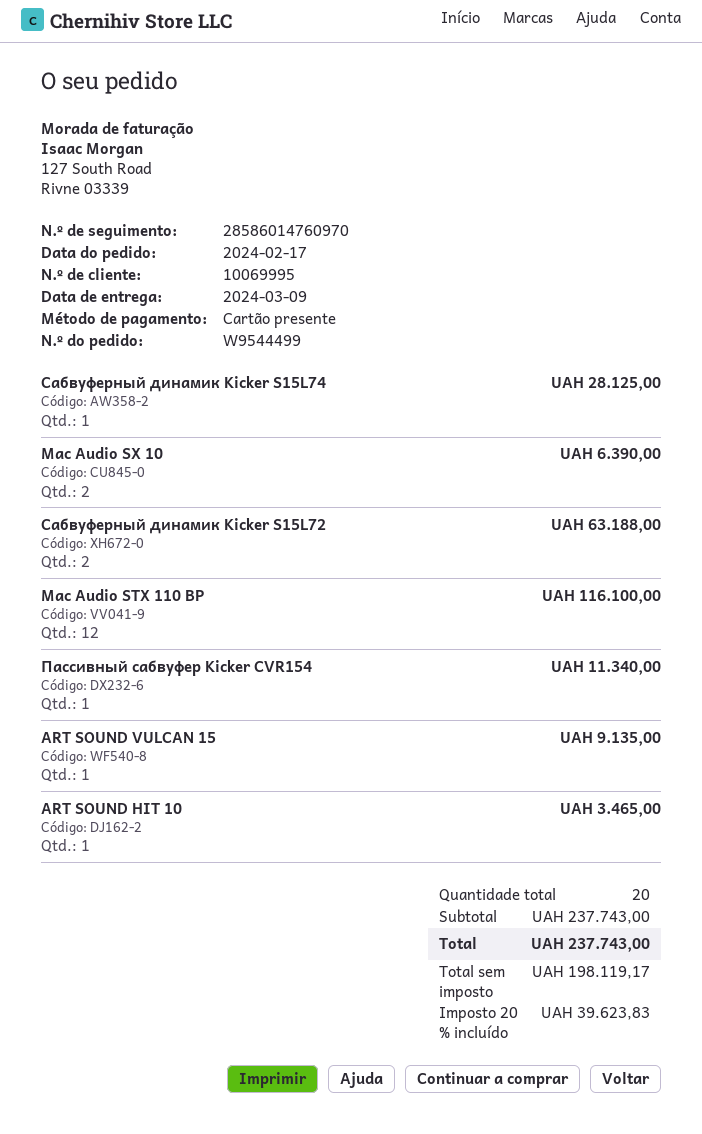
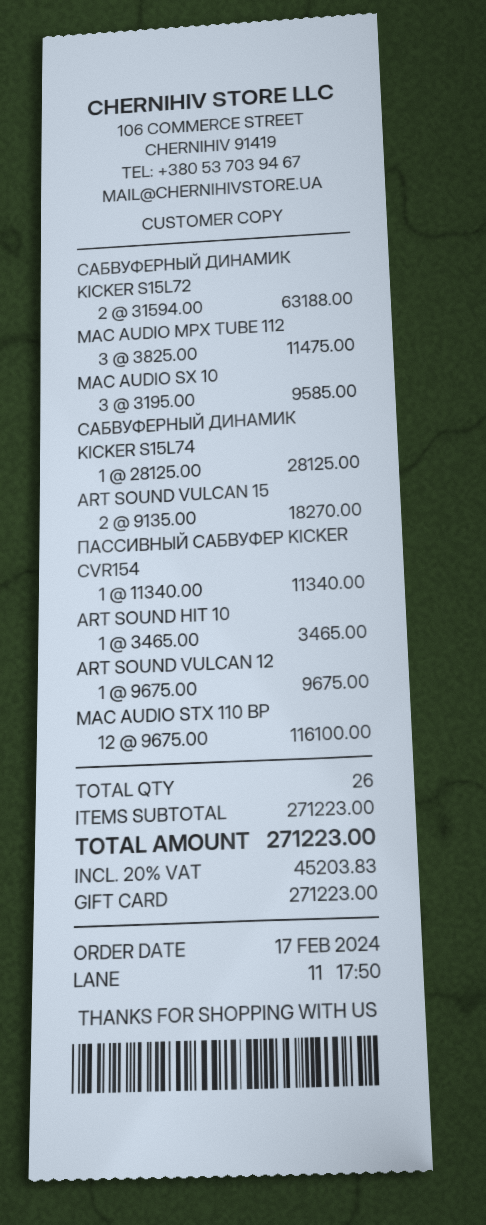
Mac Audio SX 10: 2 for 6390.00 -> 3 for 9585.00
ART SOUND VULCAN 15: 1 for 9135.00 -> 2 for 18270.00
MAC AUDIO MPX TUBE 112: none -> 3 for 11475.00
ART SOUND VULCAN 12: none -> 1 for 9675.00
total quantity: 20 -> 26
subtotal: 237743.00 -> 271223.00
tax: 20% = 39623.83 -> 20% = 45203.83
total: 237743.00 -> 271223.00

